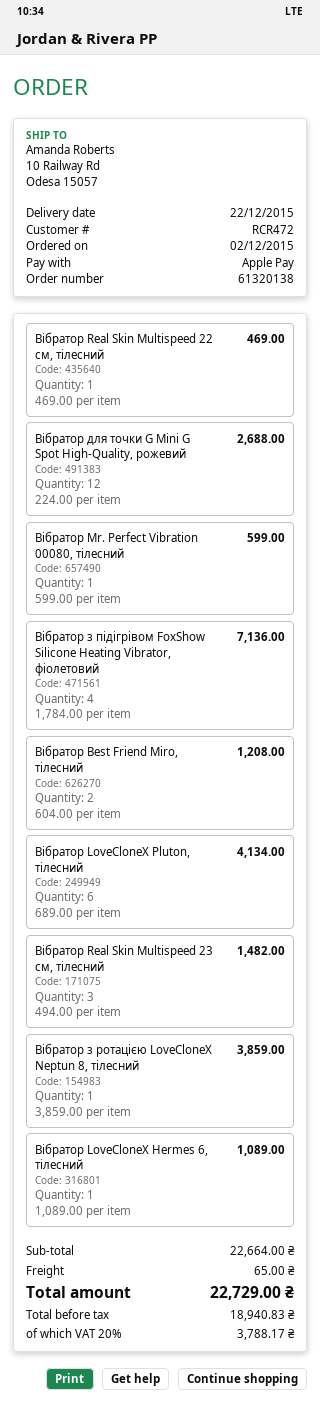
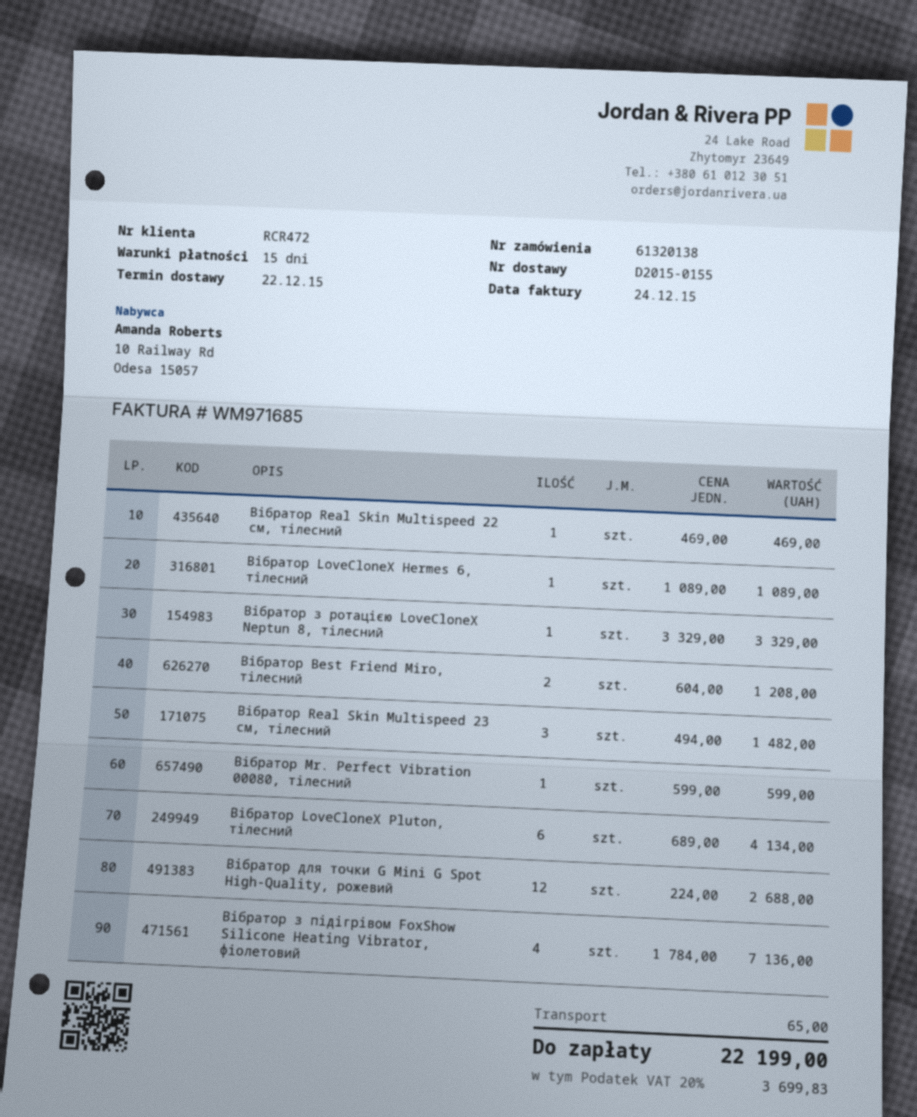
Вібратор з ротацією LoveCloneX Neptun 8, тілесний: 1 x 3859.00 = 3859.00 -> 1 x 3329.00 = 3329.00
tax: 20% = 3788.17 -> 20% = 3699.83
total: 22729.00 -> 22199.00

